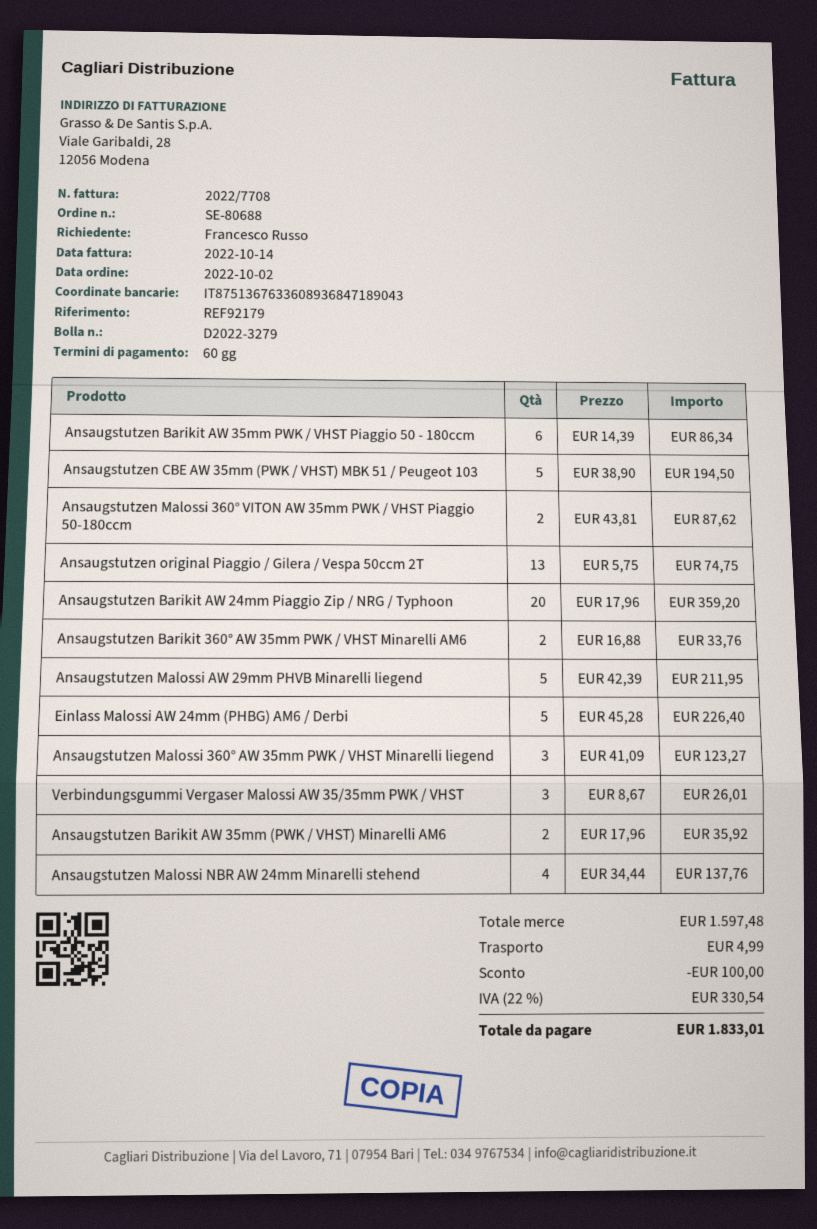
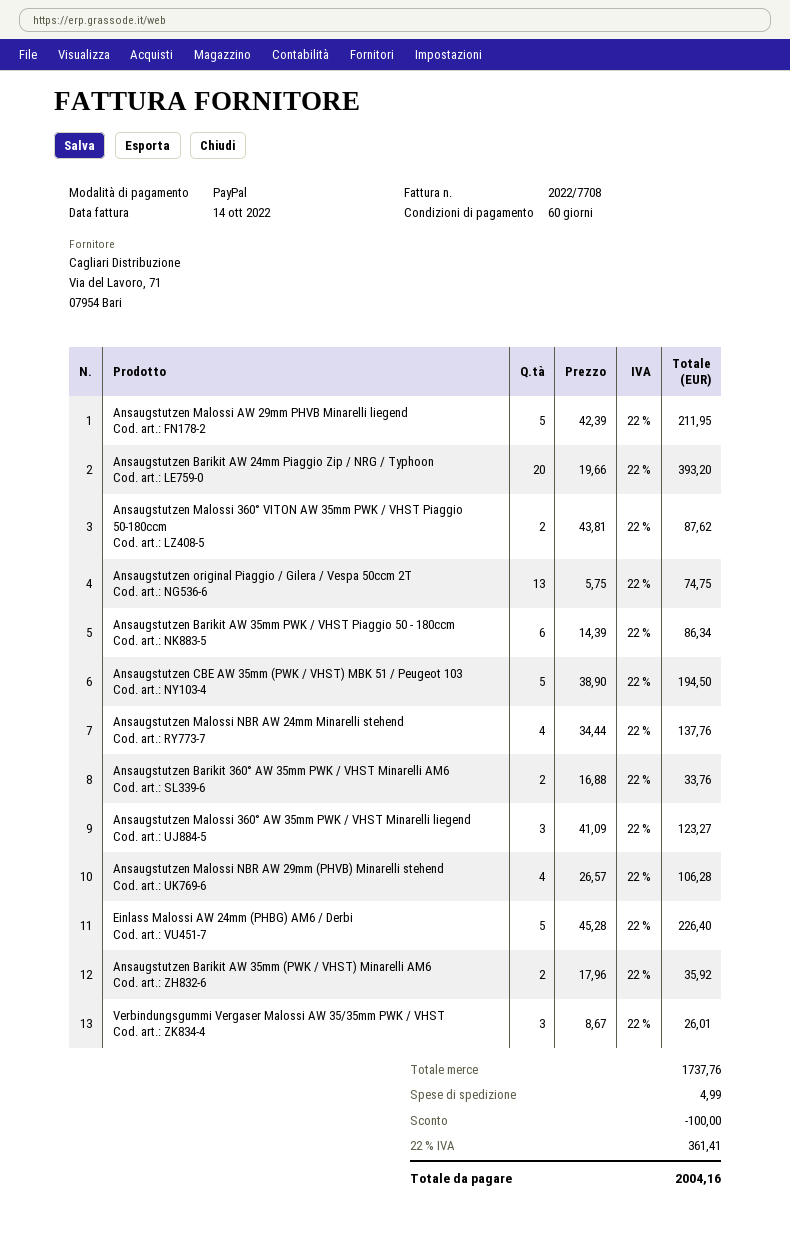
Ansaugstutzen Barikit AW 24mm Piaggio Zip / NRG / Typhoon: 20 x 17.96 = 359.20 -> 20 x 19.66 = 393.20
Ansaugstutzen Malossi NBR AW 29mm (PHVB) Minarelli stehend: none -> 4 x 26.57 = 106.28
subtotal: 1597.48 -> 1737.76
tax: 22% = 330.54 -> 22% = 361.41
total: 1833.01 -> 2004.16

